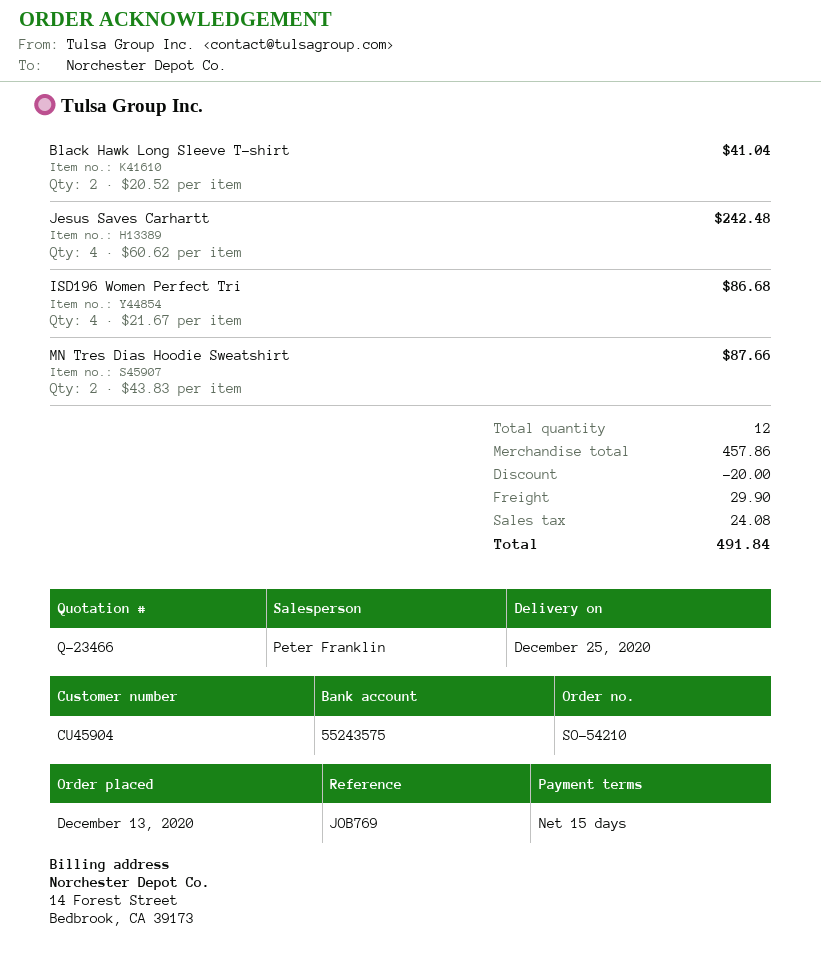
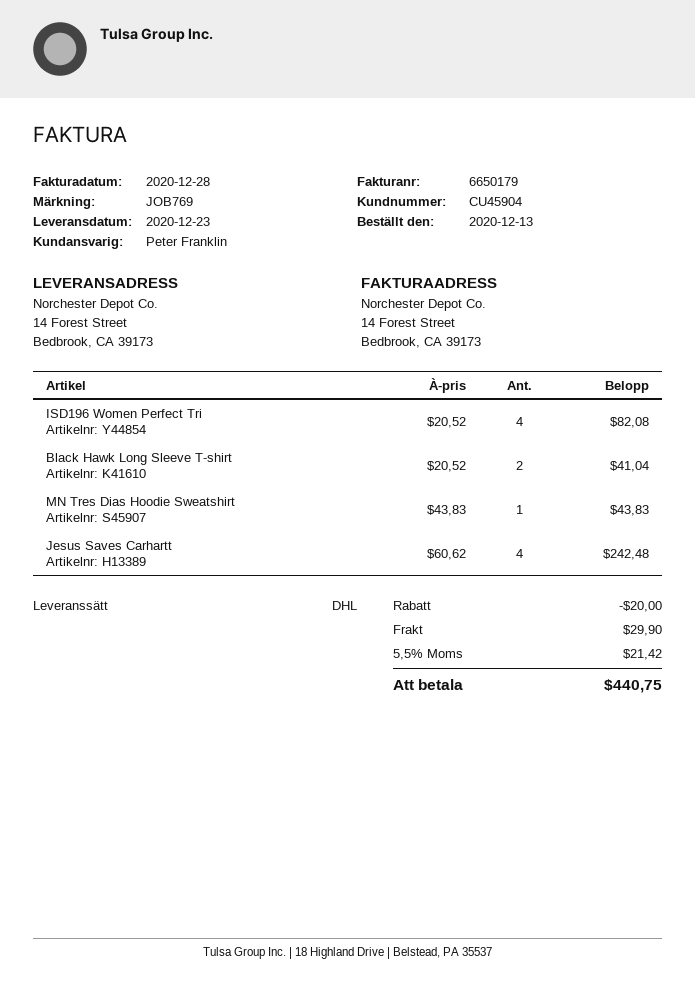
delivery date: 2020-12-25 -> 2020-12-23
ISD196 Women Perfect Tri: 4 x 21.67 = 86.68 -> 4 x 20.52 = 82.08
MN Tres Dias Hoodie Sweatshirt: 2 x 43.83 = 87.66 -> 1 x 43.83 = 43.83
tax: 24.08 -> 21.42
total: 491.84 -> 440.75

